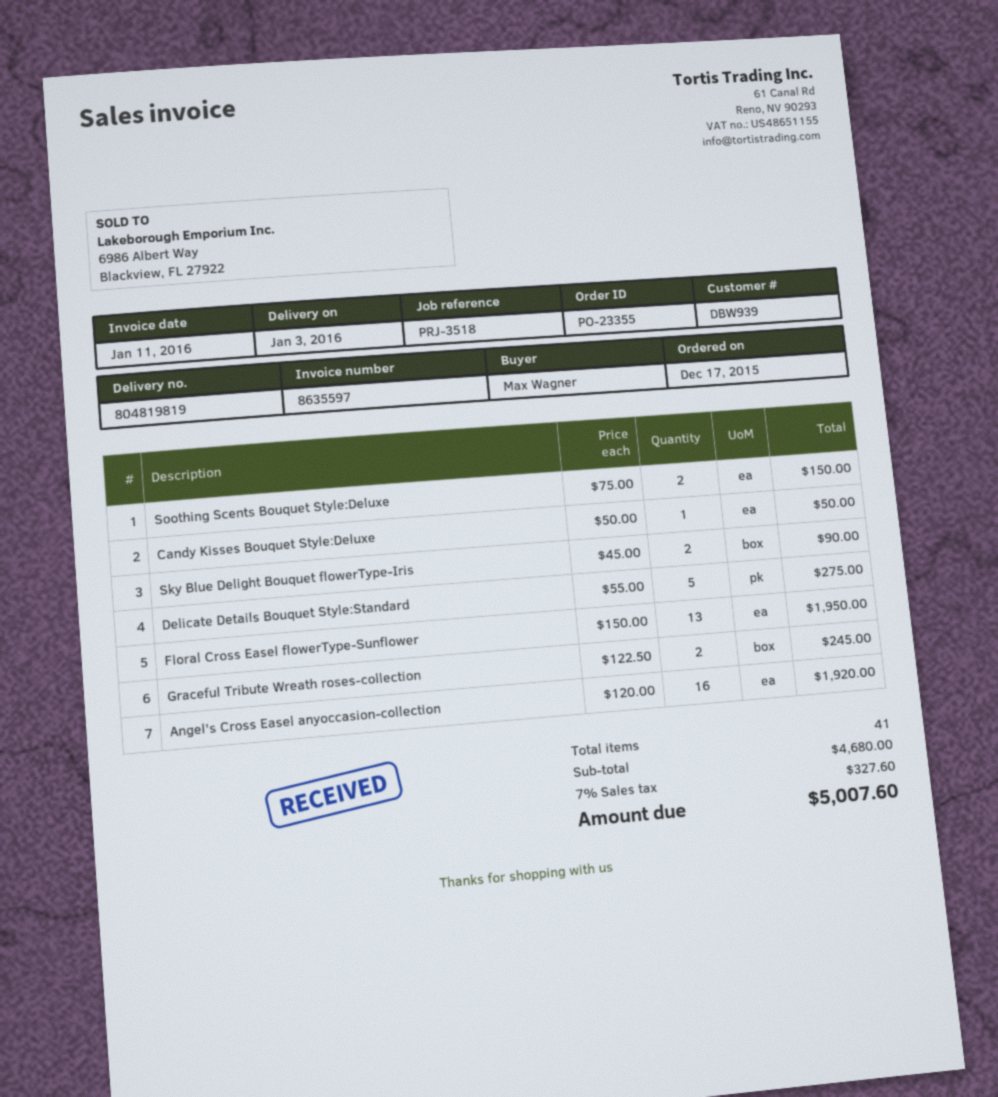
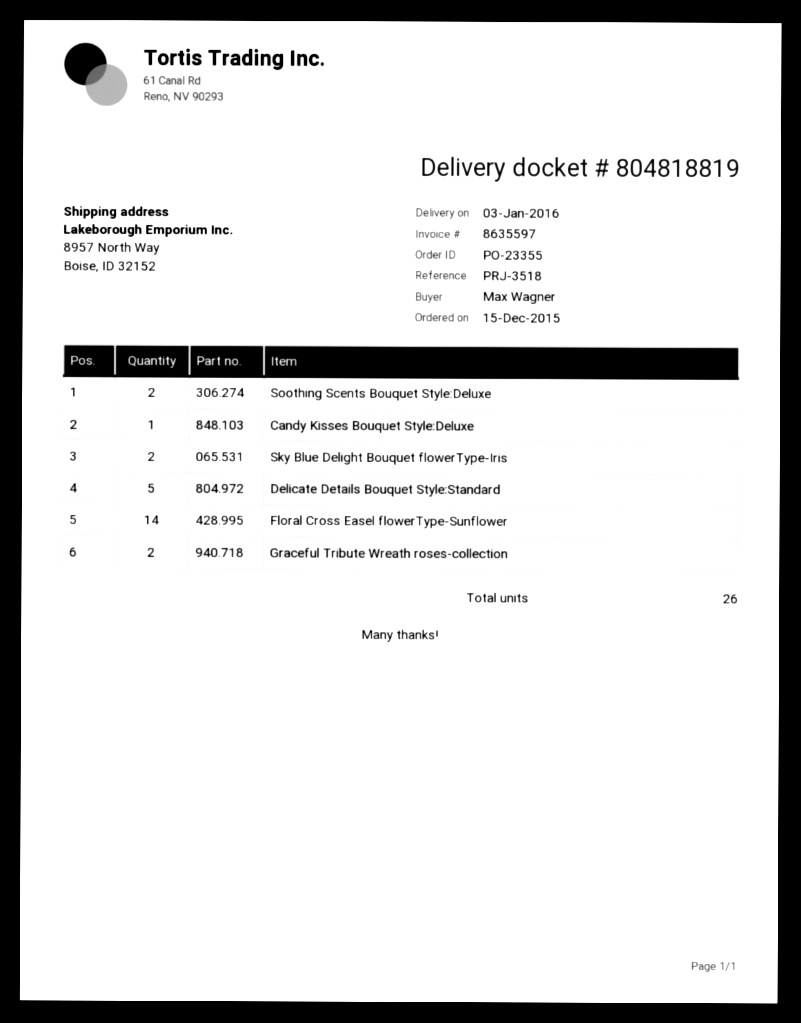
order date: 2015-12-17 -> 2015-12-15
delivery note number: 804819819 -> 804818819
Floral Cross Easel flowerType-Sunflower: 13 -> 14
Angel's Cross Easel anyoccasion-collection: 16 -> none
total quantity: 41 -> 26

